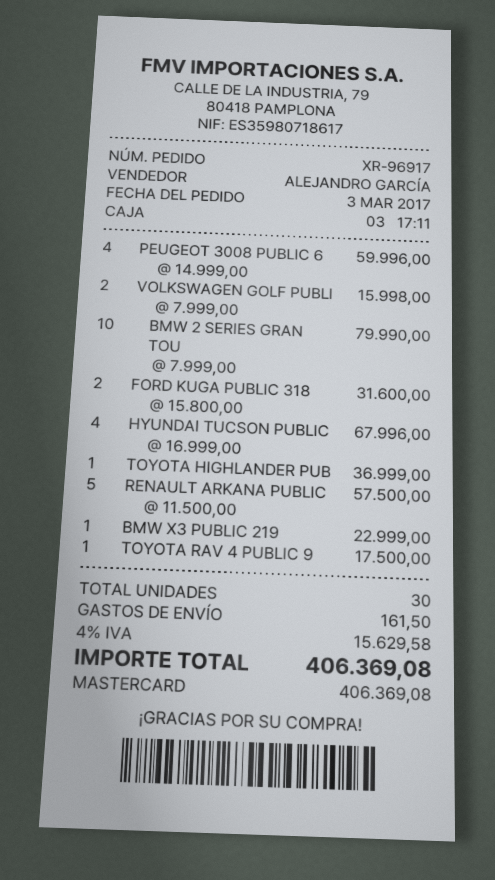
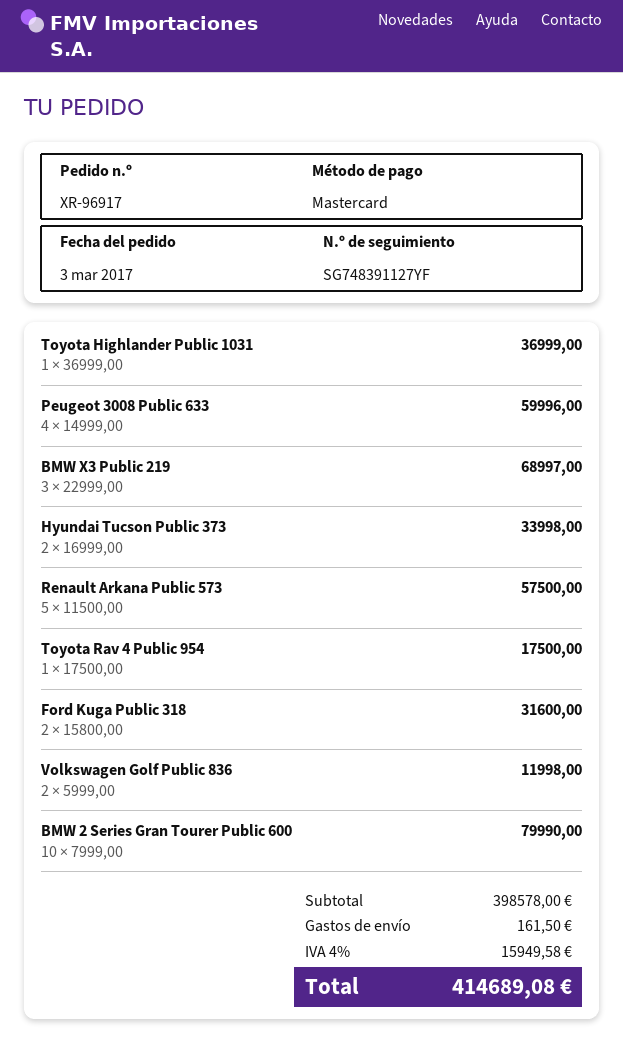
VOLKSWAGEN GOLF PUBLI: 2 x 7999.00 = 15998.00 -> 2 x 5999.00 = 11998.00
HYUNDAI TUCSON PUBLIC: 4 x 16999.00 = 67996.00 -> 2 x 16999.00 = 33998.00
BMW X3 PUBLIC 219: 1 x 22999.00 = 22999.00 -> 3 x 22999.00 = 68997.00
tax: 4% = 15629.58 -> 4% = 15949.58
total: 406369.08 -> 414689.08

